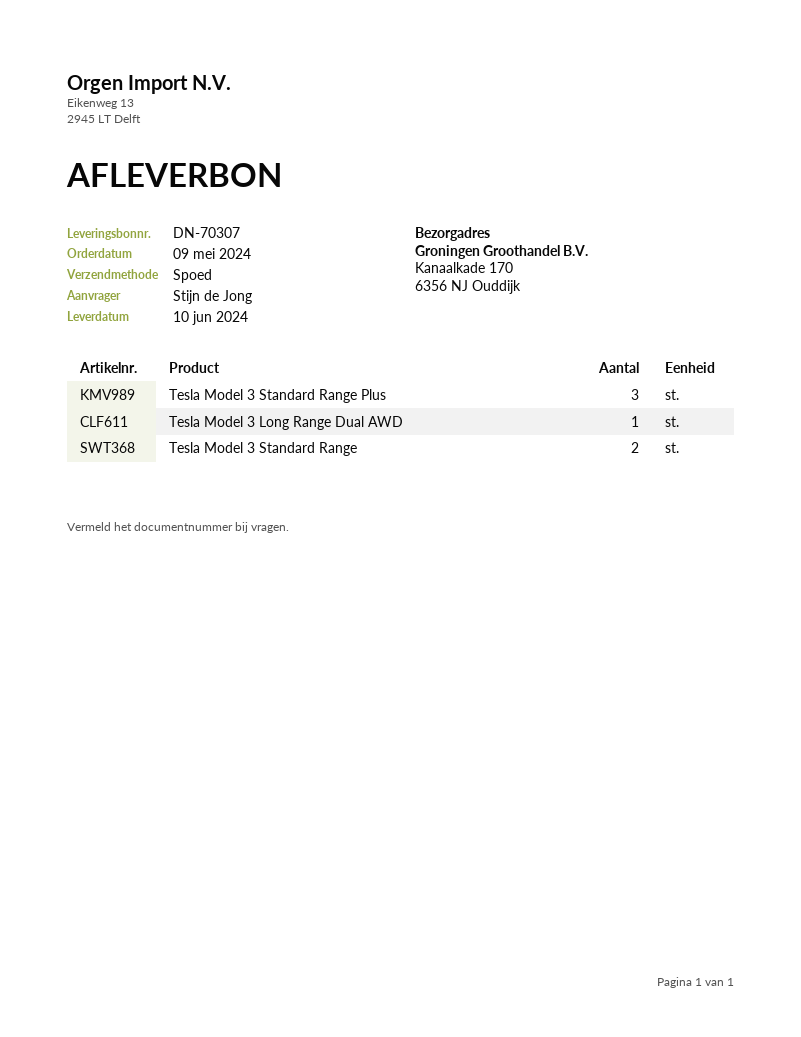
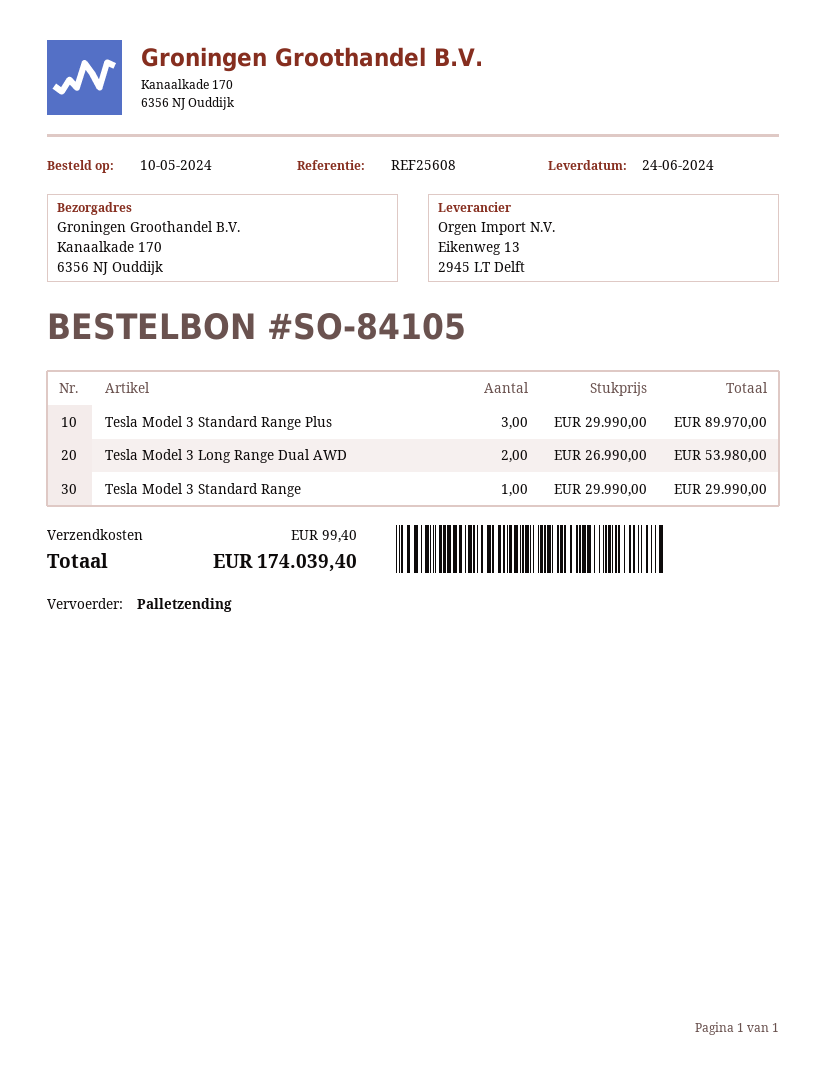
order date: 2024-05-09 -> 2024-05-10
delivery date: 2024-06-10 -> 2024-06-24
shipping method: express -> pallet freight
Tesla Model 3 Long Range Dual AWD: 1 -> 2
Tesla Model 3 Standard Range: 2 -> 1

